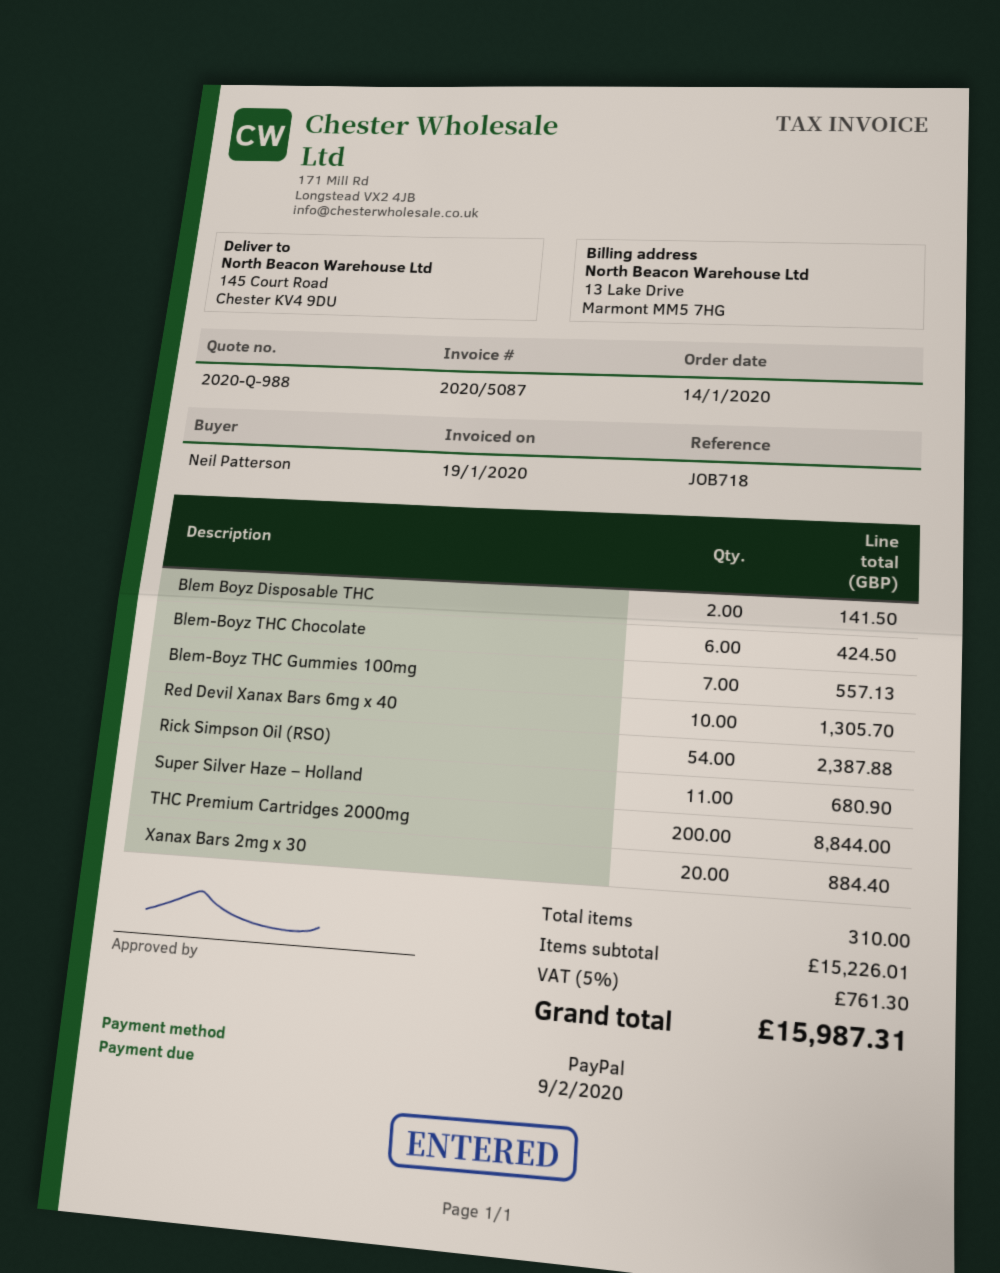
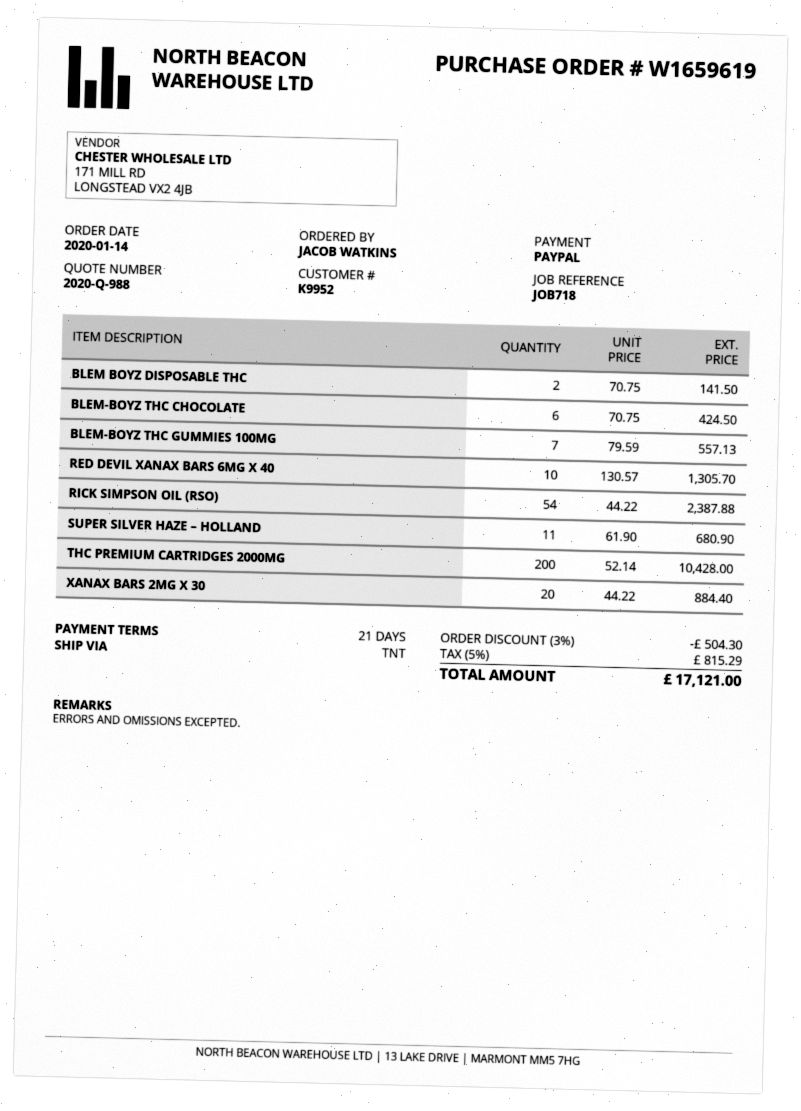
ordered by: Neil Patterson -> JACOB WATKINS
THC Premium Cartridges 2000mg: 200 for 8844.00 -> 200 for 10428.00
discount: none -> 3% = 504.30
tax: 5% = 761.30 -> 5% = 815.29
total: 15987.31 -> 17121.00

